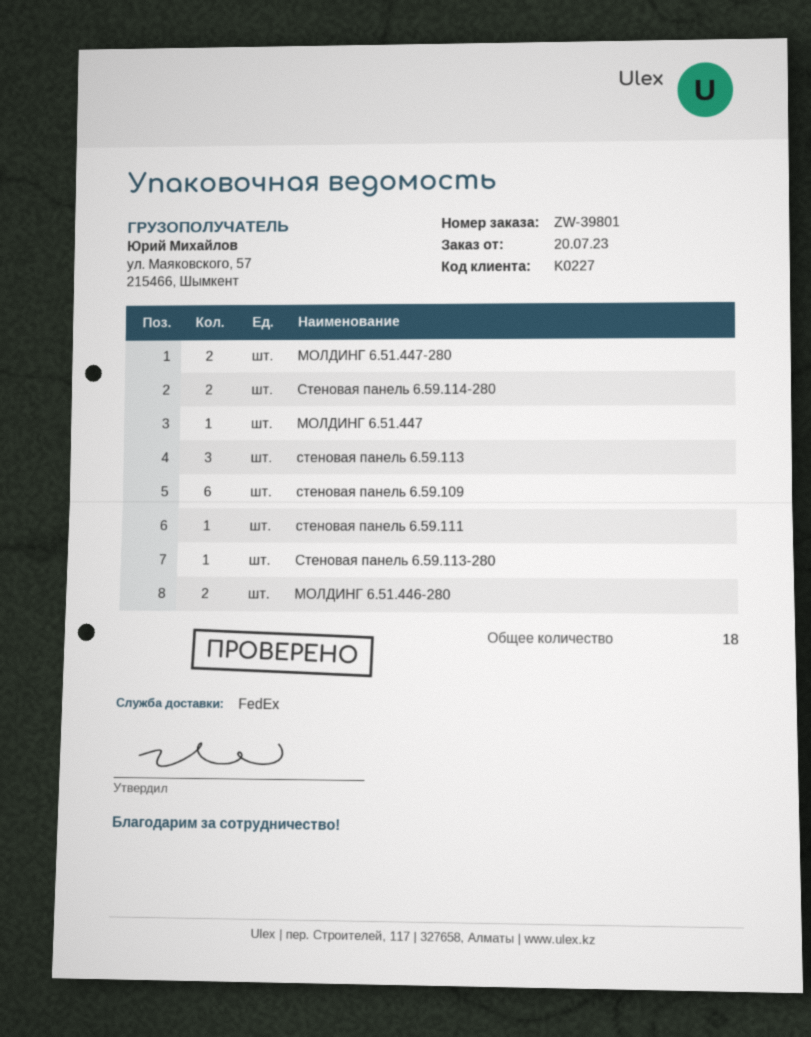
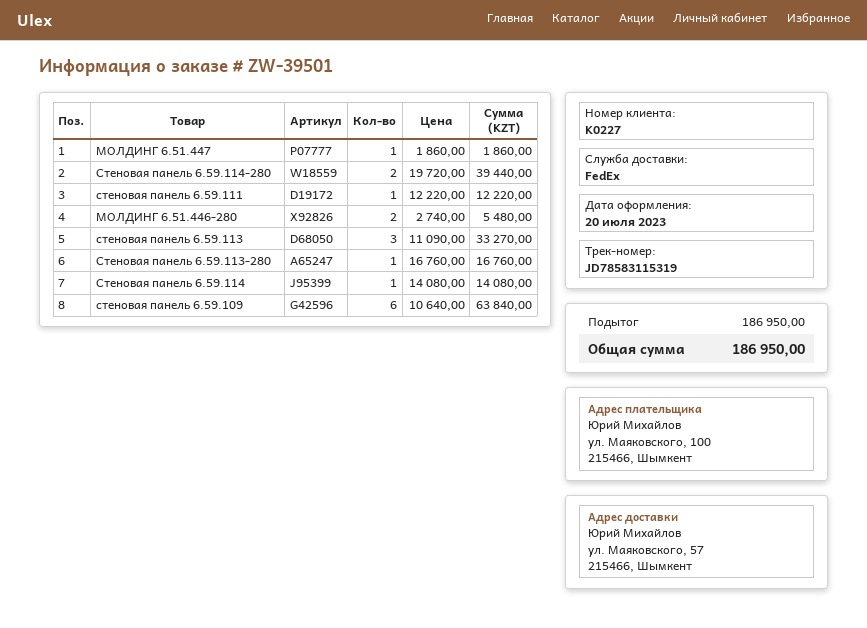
order number: ZW-39801 -> ZW-39501
МОЛДИНГ 6.51.447-280: 2 -> none
Стеновая панель 6.59.114: none -> 1

